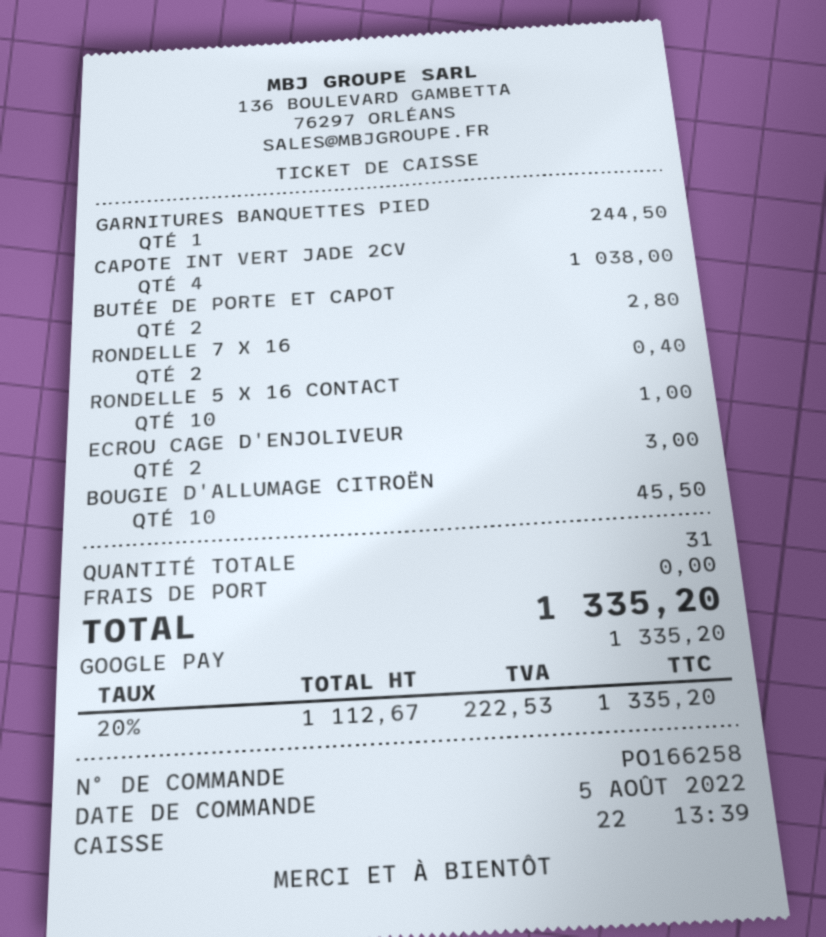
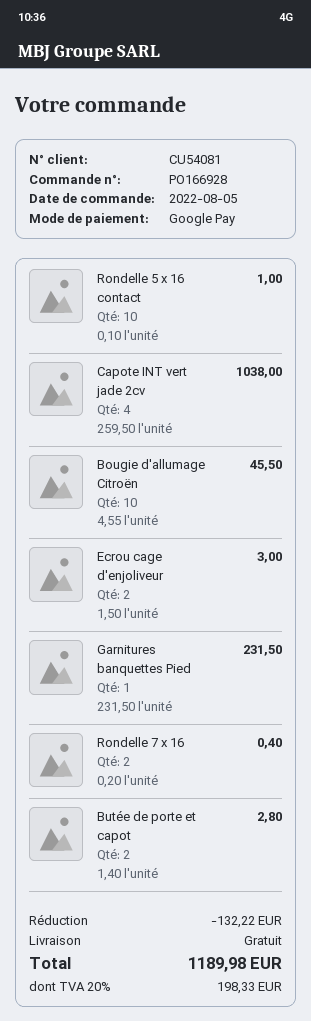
order number: PO166258 -> PO166928
GARNITURES BANQUETTES PIED: 1 for 244.50 -> 1 for 231.50
discount: none -> 132.22
tax: 20% = 222.53 -> 20% = 198.33
total: 1335.20 -> 1189.98

